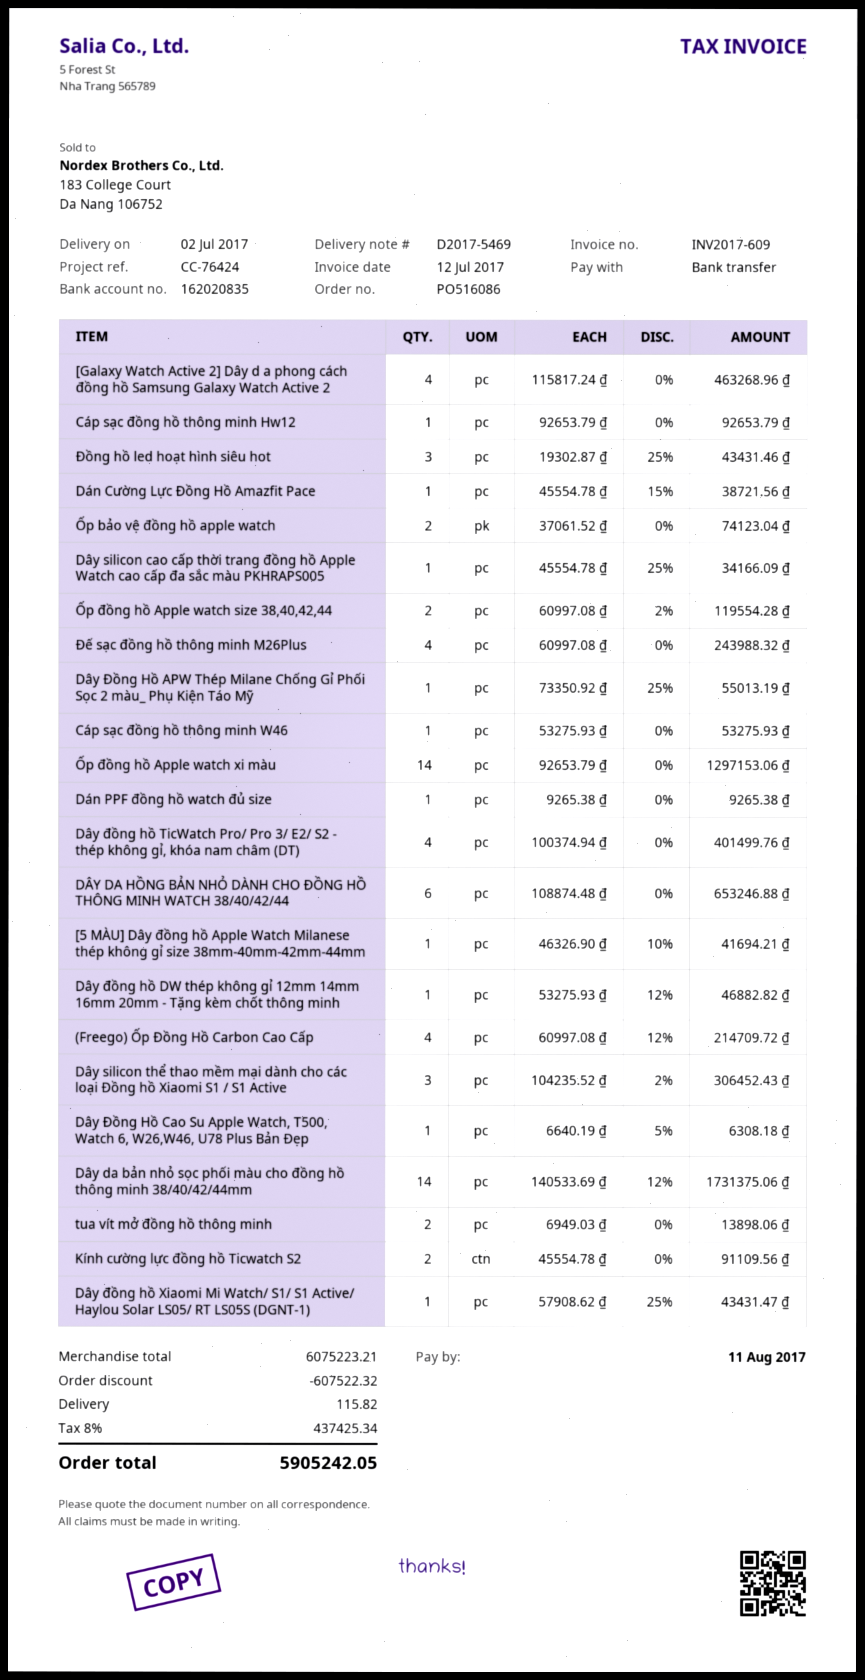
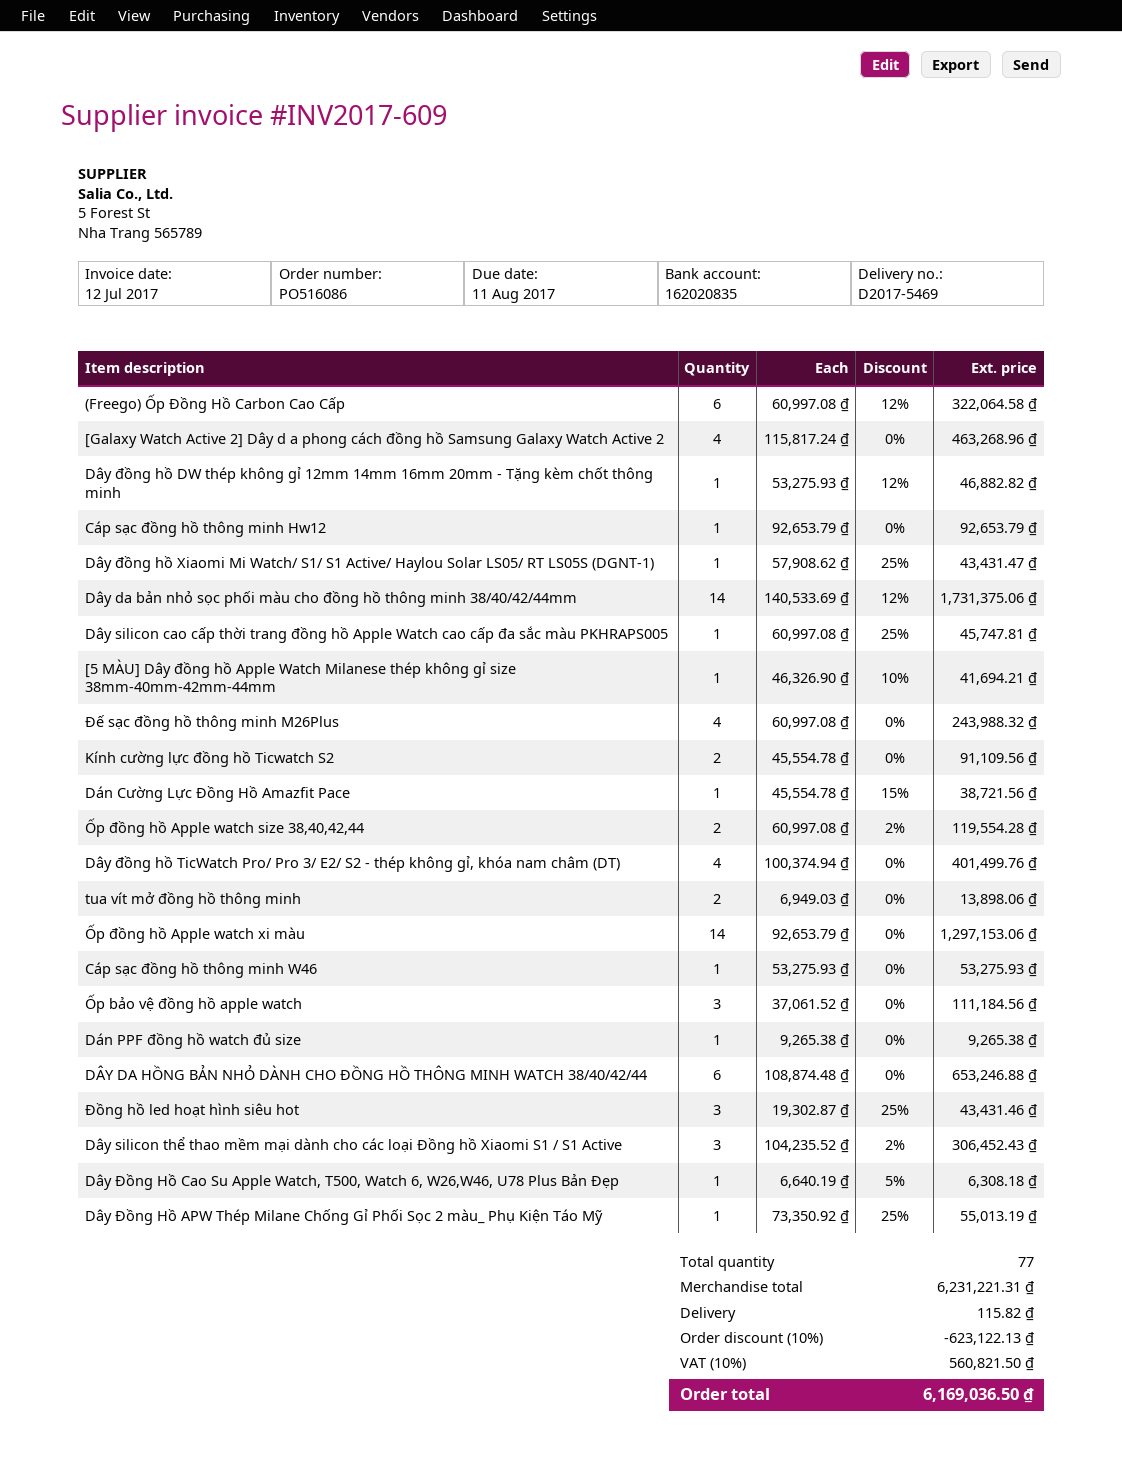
Ốp bảo vệ đồng hồ apple watch: 2 x 37061.52 = 74123.04 -> 3 x 37061.52 = 111184.56
Dây silicon cao cấp thời trang đồng hồ Apple Watch cao cấp đa sắc màu PKHRAPS005: 1 x 45554.78 - 25% = 34166.09 -> 1 x 60997.08 - 25% = 45747.81
(Freego) Ốp Đồng Hồ Carbon Cao Cấp: 4 x 60997.08 - 12% = 214709.72 -> 6 x 60997.08 - 12% = 322064.58
subtotal: 6075223.21 -> 6231221.31
discount: 607522.32 -> 623122.13
tax: 8% = 437425.34 -> 10% = 560821.50
total: 5905242.05 -> 6169036.50

